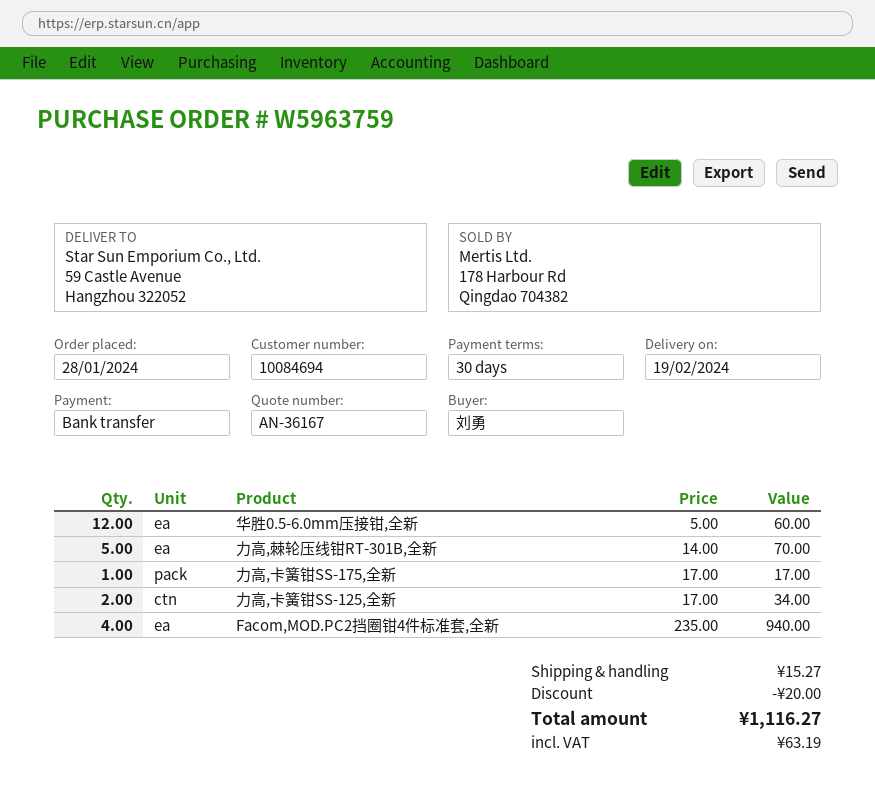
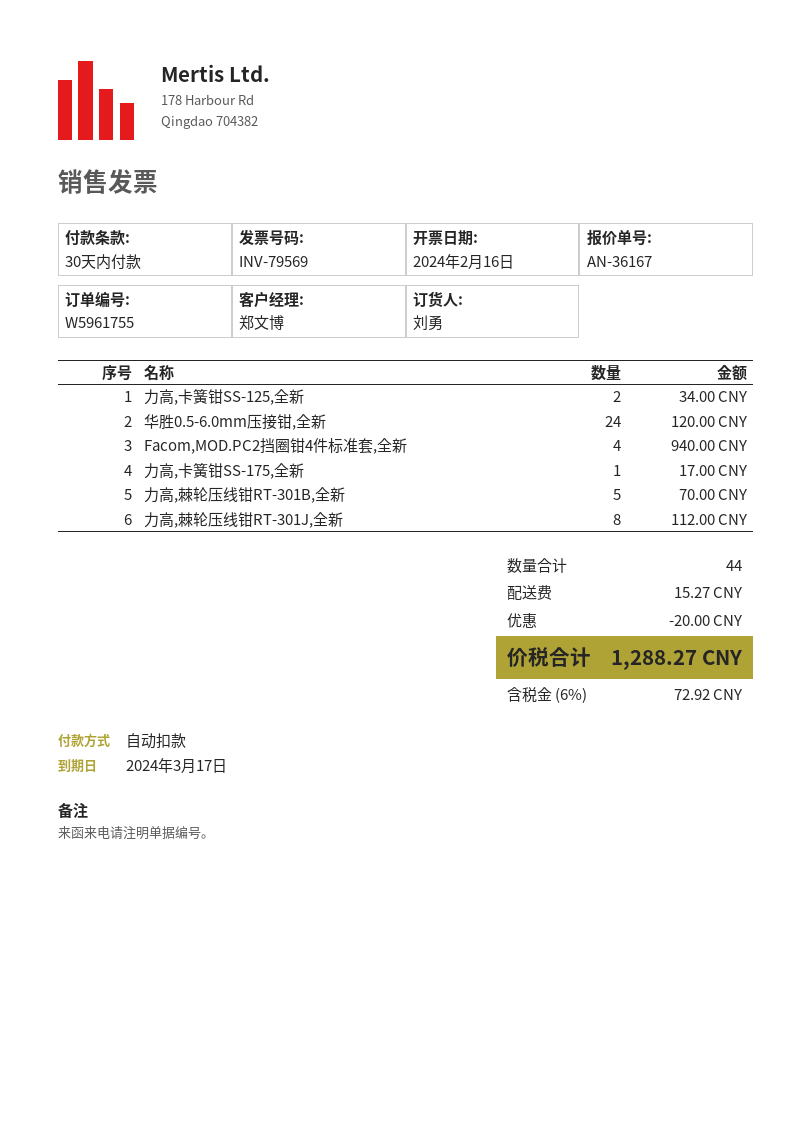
order number: W5963759 -> W5961755
payment method: bank transfer -> direct debit
华胜0.5-6.0mm压接钳,全新: 12 for 60.00 -> 24 for 120.00
力高,棘轮压线钳RT-301J,全新: none -> 8 for 112.00
tax: 63.19 -> 72.92
total: 1116.27 -> 1288.27

